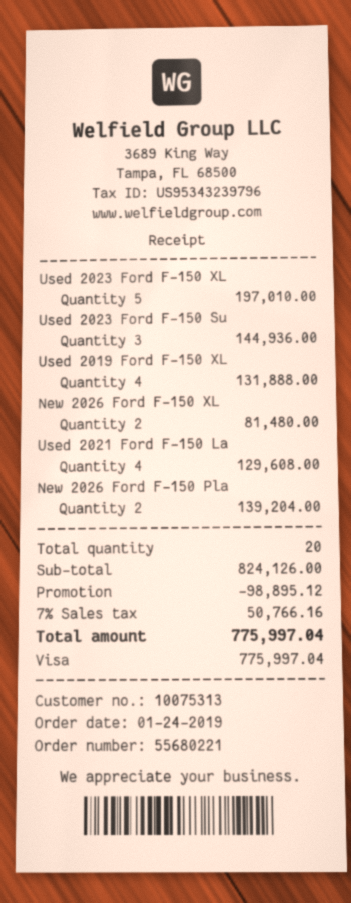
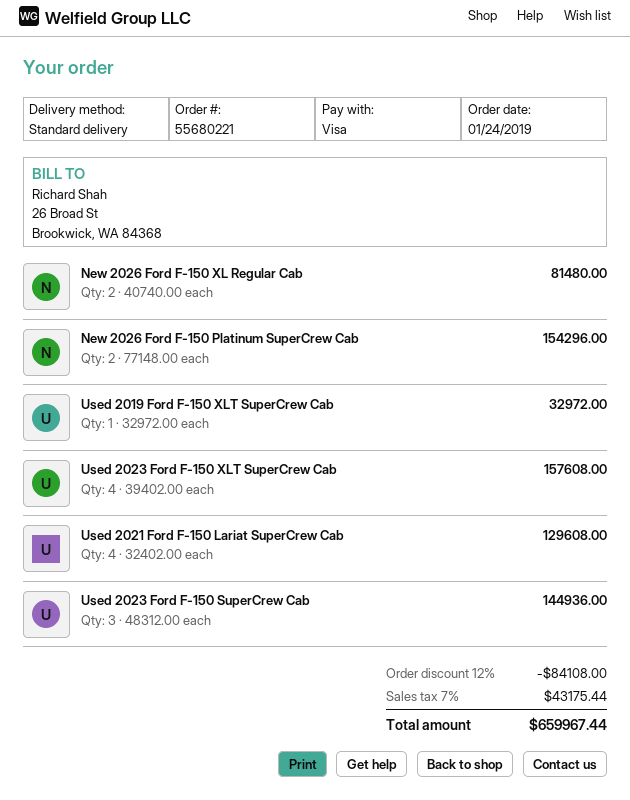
Used 2023 Ford F-150 XL: 5 for 197010.00 -> 4 for 157608.00
Used 2019 Ford F-150 XL: 4 for 131888.00 -> 1 for 32972.00
New 2026 Ford F-150 Pla: 2 for 139204.00 -> 2 for 154296.00
discount: 98895.12 -> 84108.00
tax: 7% = 50766.16 -> 7% = 43175.44
total: 775997.04 -> 659967.44

